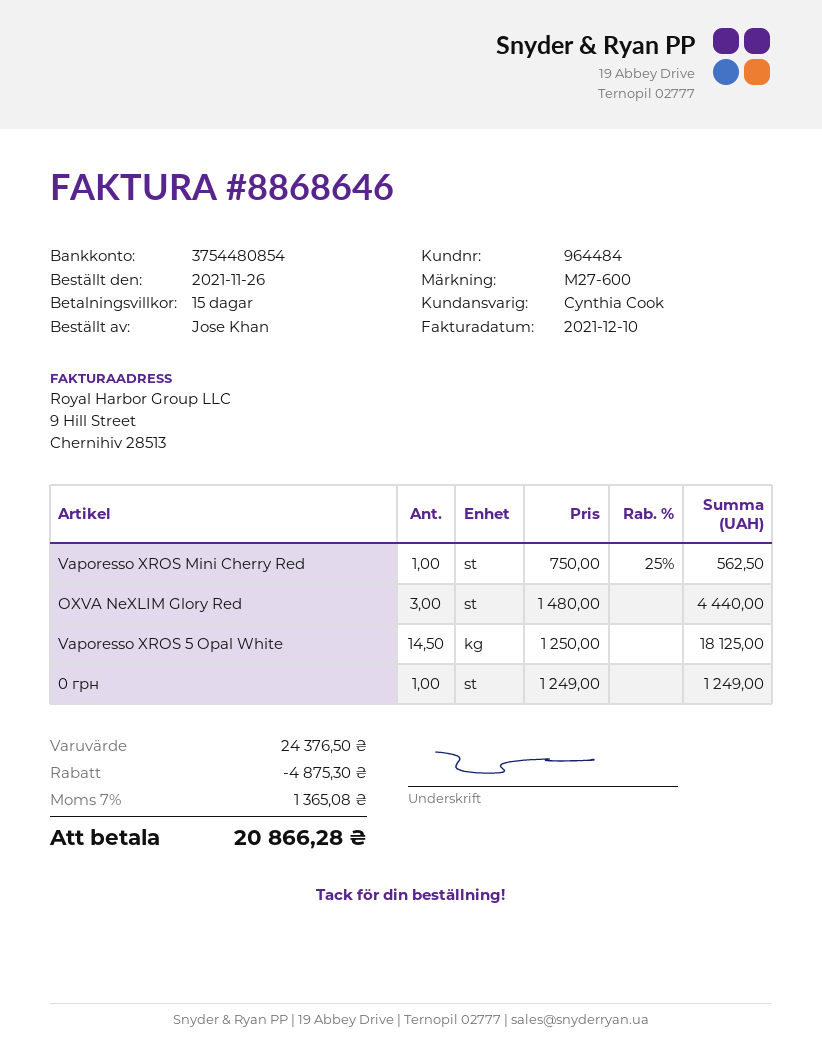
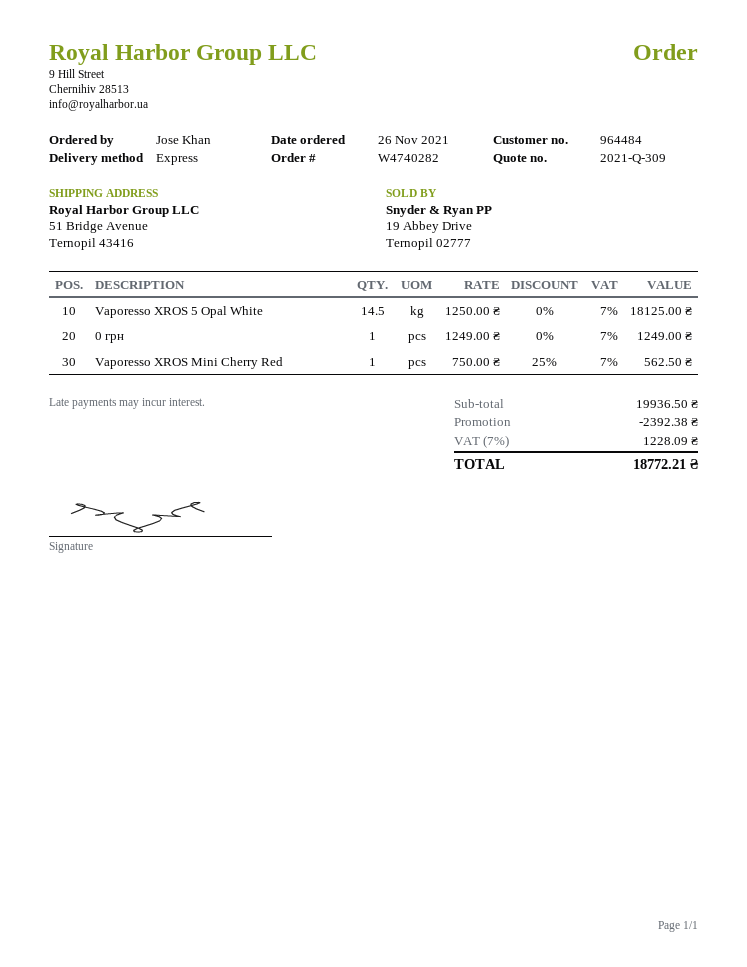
OXVA NeXLIM Glory Red: 3 x 1480.00 = 4440.00 -> none
subtotal: 24376.50 -> 19936.50
discount: 4875.30 -> 2392.38
tax: 7% = 1365.08 -> 7% = 1228.09
total: 20866.28 -> 18772.21

